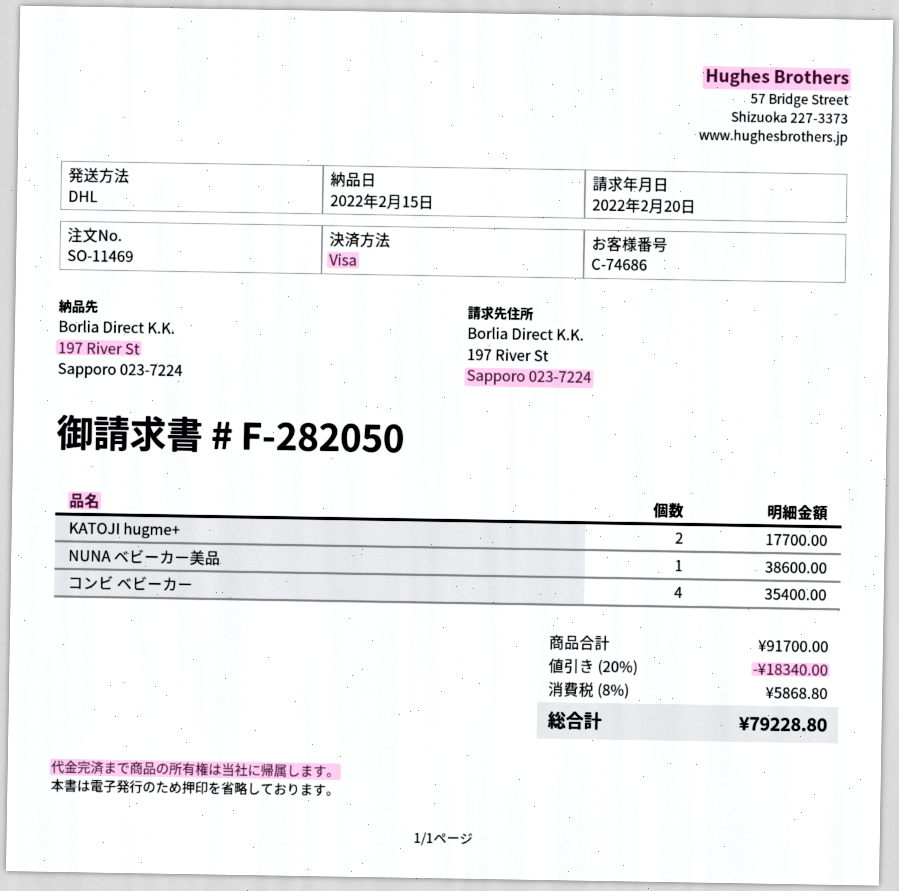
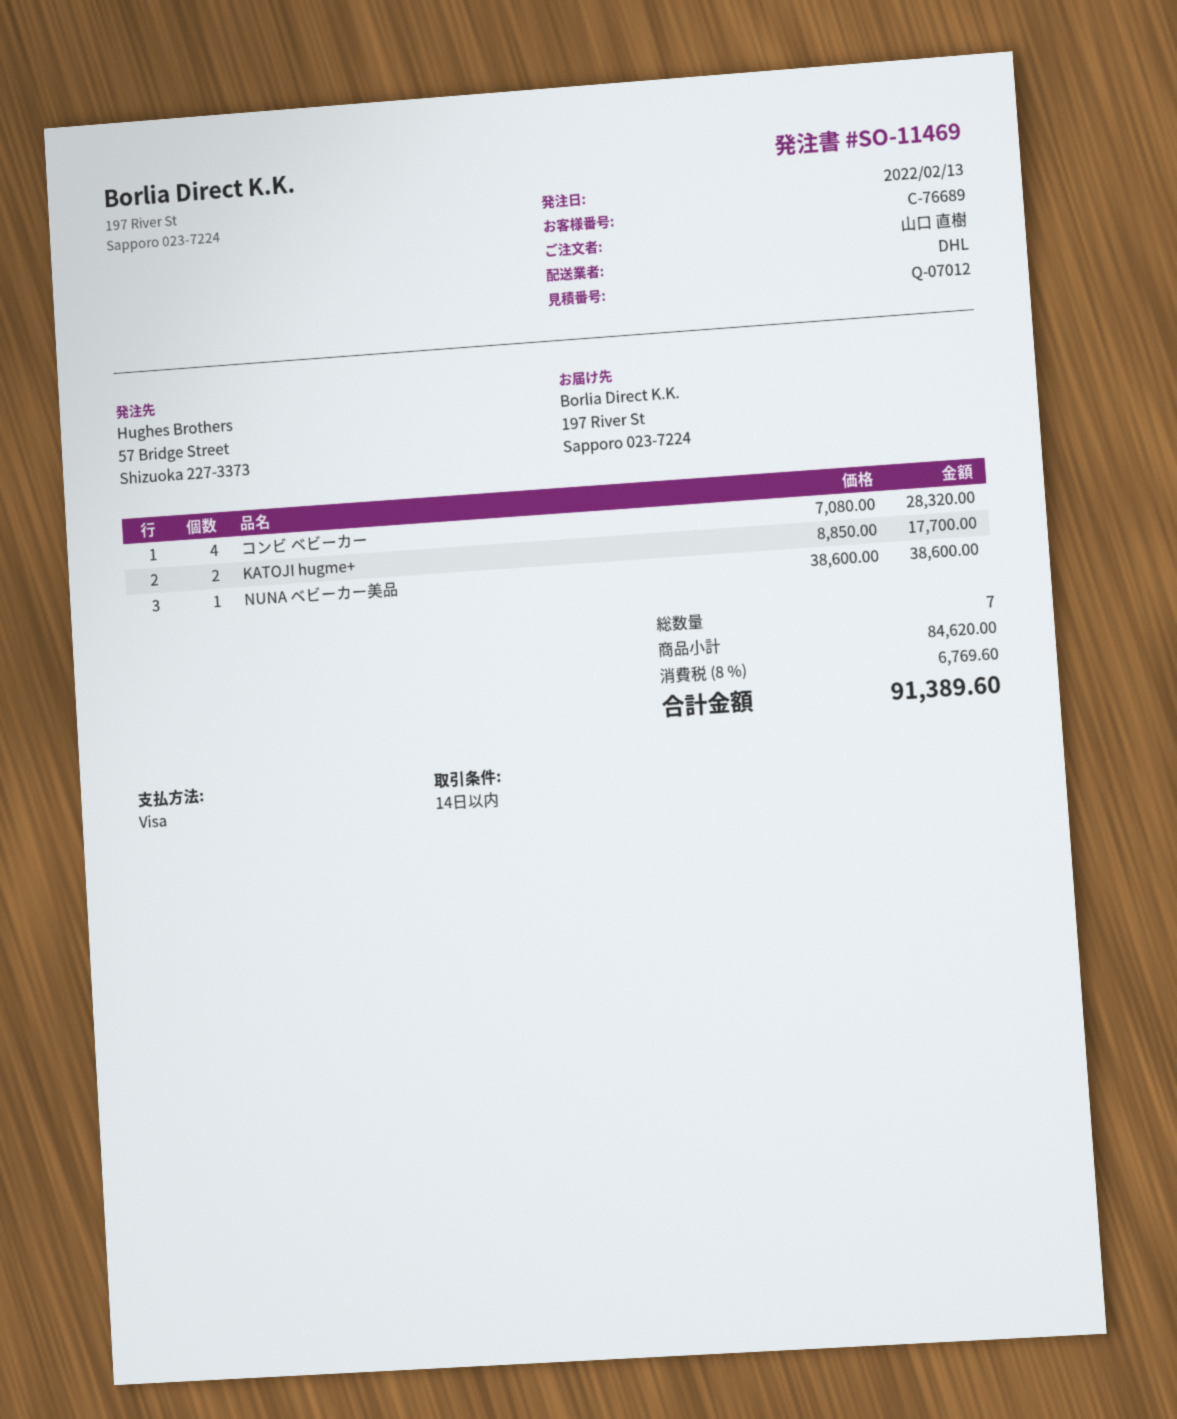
customer number: C-74686 -> C-76689
コンビ ベビーカー: 4 for 35400.00 -> 4 for 28320.00
subtotal: 91700.00 -> 84620.00
discount: 20% = 18340.00 -> none
tax: 8% = 5868.80 -> 8% = 6769.60
total: 79228.80 -> 91389.60

